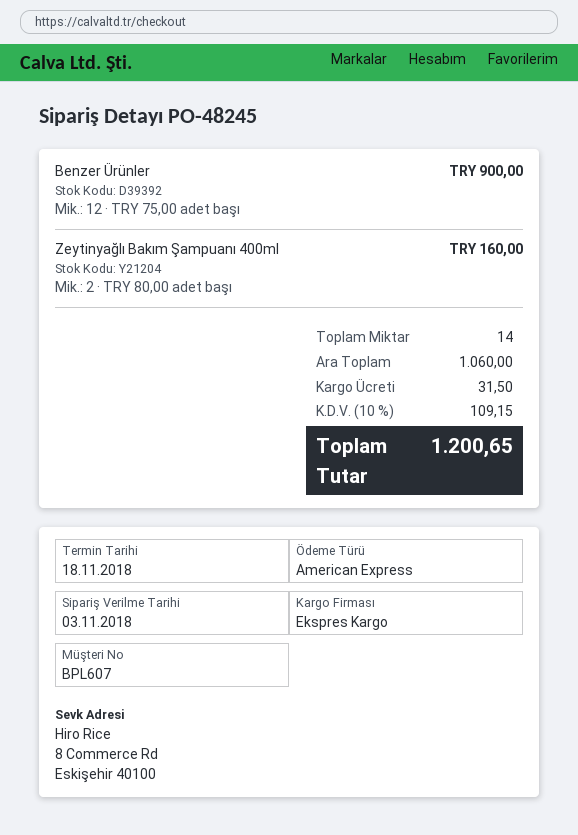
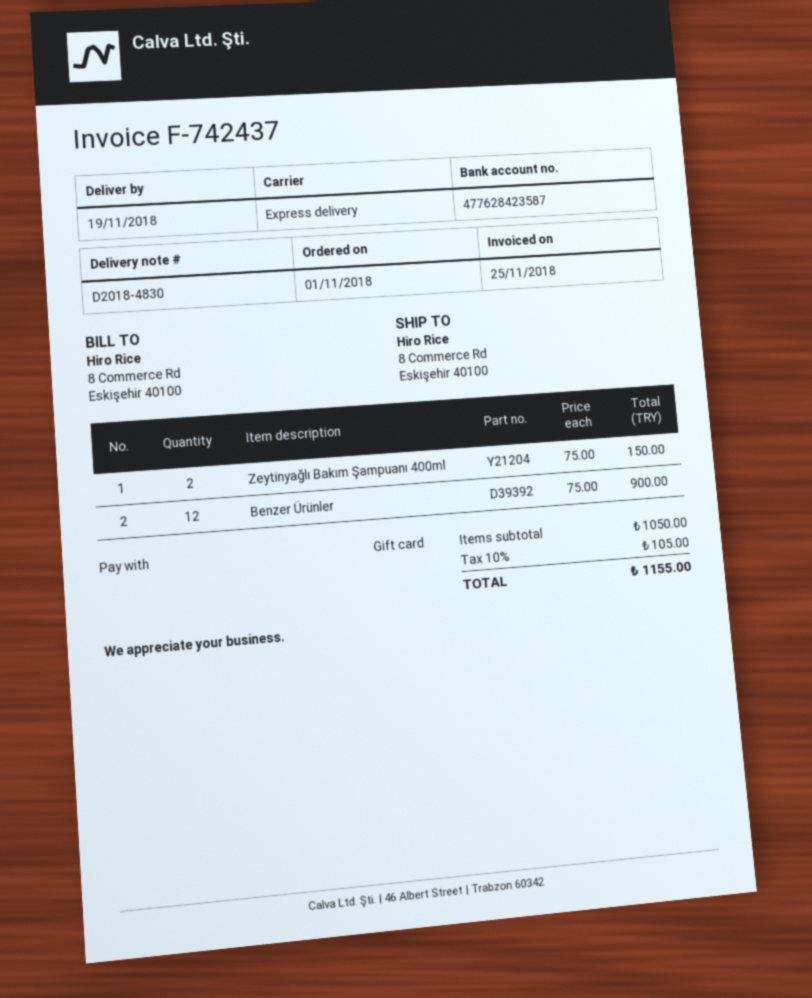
order date: 2018-11-03 -> 2018-11-01
delivery date: 2018-11-18 -> 2018-11-19
payment method: American Express -> gift card
Zeytinyağlı Bakım Şampuanı 400ml: 2 x 80.00 = 160.00 -> 2 x 75.00 = 150.00
subtotal: 1060.00 -> 1050.00
shipping: 31.50 -> none
tax: 10% = 109.15 -> 10% = 105.00
total: 1200.65 -> 1155.00

